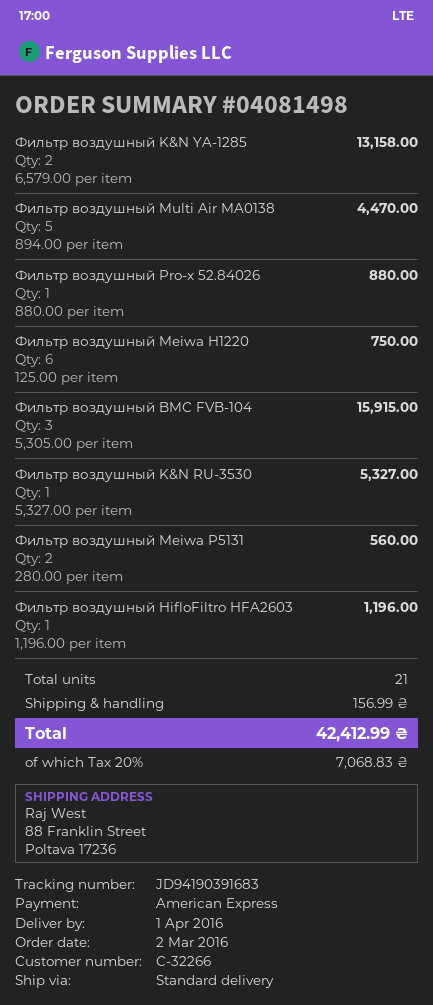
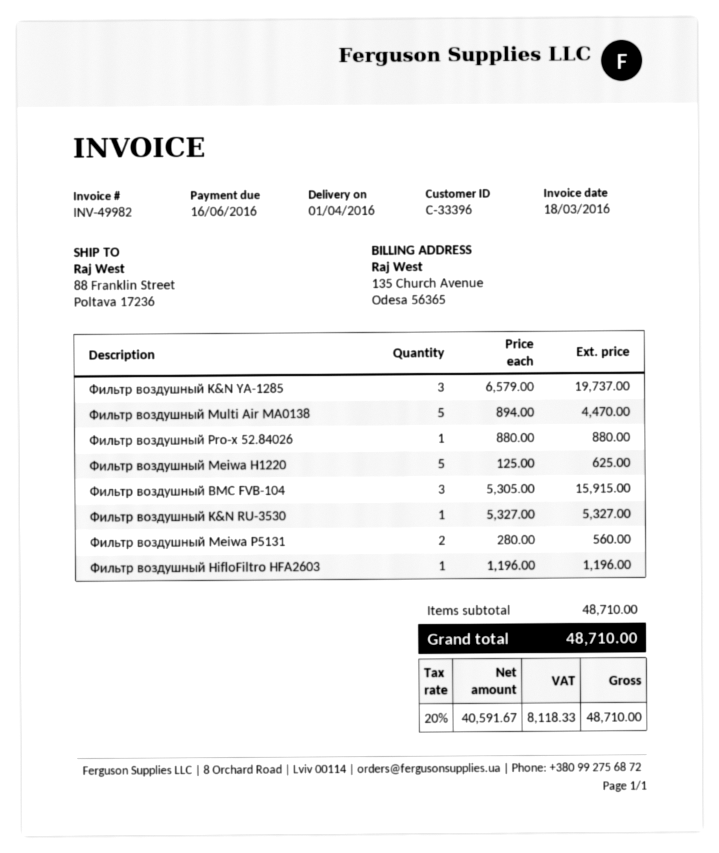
customer number: C-32266 -> C-33396
Фильтр воздушный K&N YA-1285: 2 x 6579.00 = 13158.00 -> 3 x 6579.00 = 19737.00
Фильтр воздушный Meiwa H1220: 6 x 125.00 = 750.00 -> 5 x 125.00 = 625.00
shipping: 156.99 -> none
tax: 20% = 7068.83 -> 20% = 8118.33
total: 42412.99 -> 48710.00

